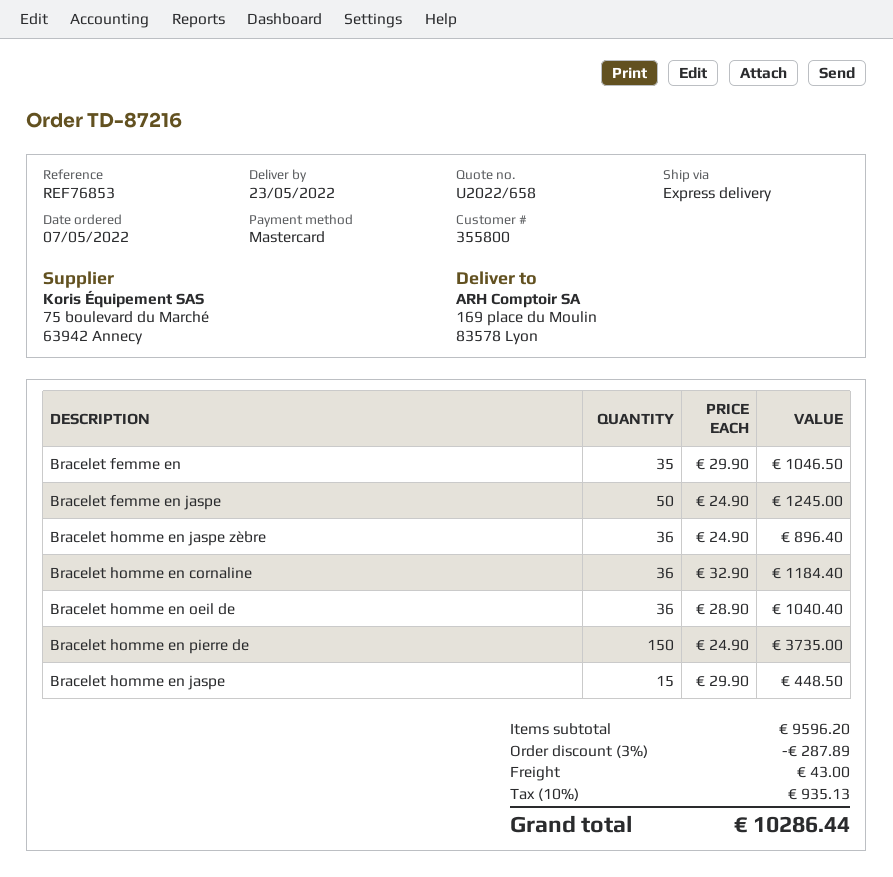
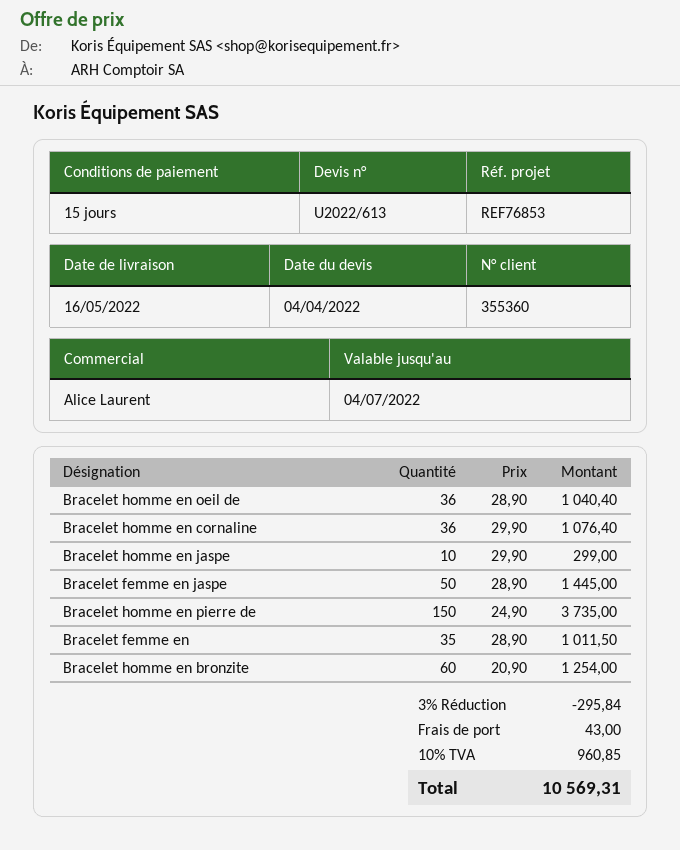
quote number: U2022/658 -> U2022/613
delivery date: 2022-05-23 -> 2022-05-16
customer number: 355800 -> 355360
Bracelet femme en: 35 x 29.90 = 1046.50 -> 35 x 28.90 = 1011.50
Bracelet femme en jaspe: 50 x 24.90 = 1245.00 -> 50 x 28.90 = 1445.00
Bracelet homme en jaspe zèbre: 36 x 24.90 = 896.40 -> none
Bracelet homme en cornaline: 36 x 32.90 = 1184.40 -> 36 x 29.90 = 1076.40
Bracelet homme en jaspe: 15 x 29.90 = 448.50 -> 10 x 29.90 = 299.00
Bracelet homme en bronzite: none -> 60 x 20.90 = 1254.00
discount: 3% = 287.89 -> 3% = 295.84
tax: 10% = 935.13 -> 10% = 960.85
total: 10286.44 -> 10569.31

